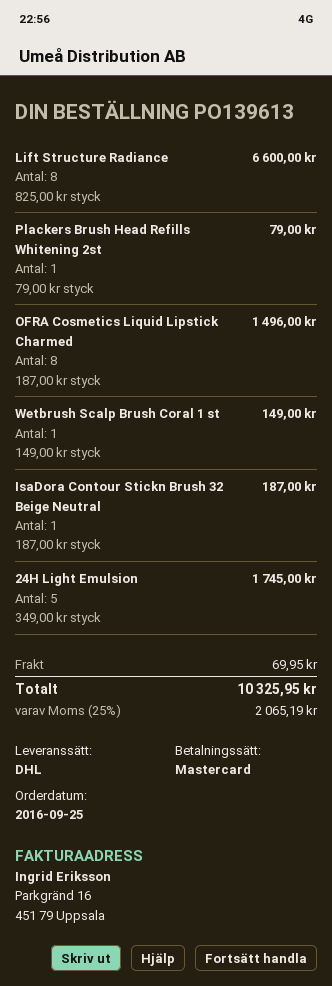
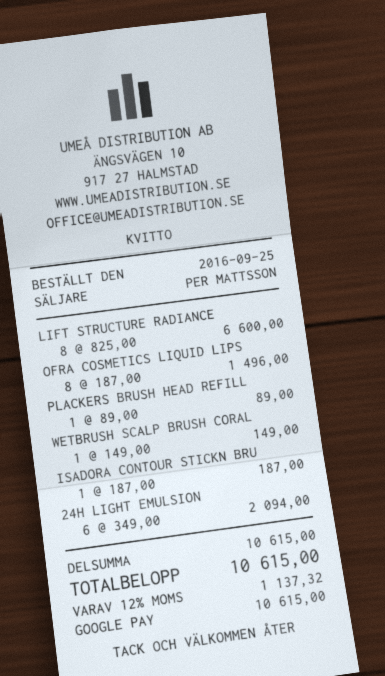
payment method: Mastercard -> Google Pay
Plackers Brush Head Refills Whitening 2st: 1 x 79.00 = 79.00 -> 1 x 89.00 = 89.00
24H Light Emulsion: 5 x 349.00 = 1745.00 -> 6 x 349.00 = 2094.00
shipping: 69.95 -> none
tax: 25% = 2065.19 -> 12% = 1137.32
total: 10325.95 -> 10615.00

